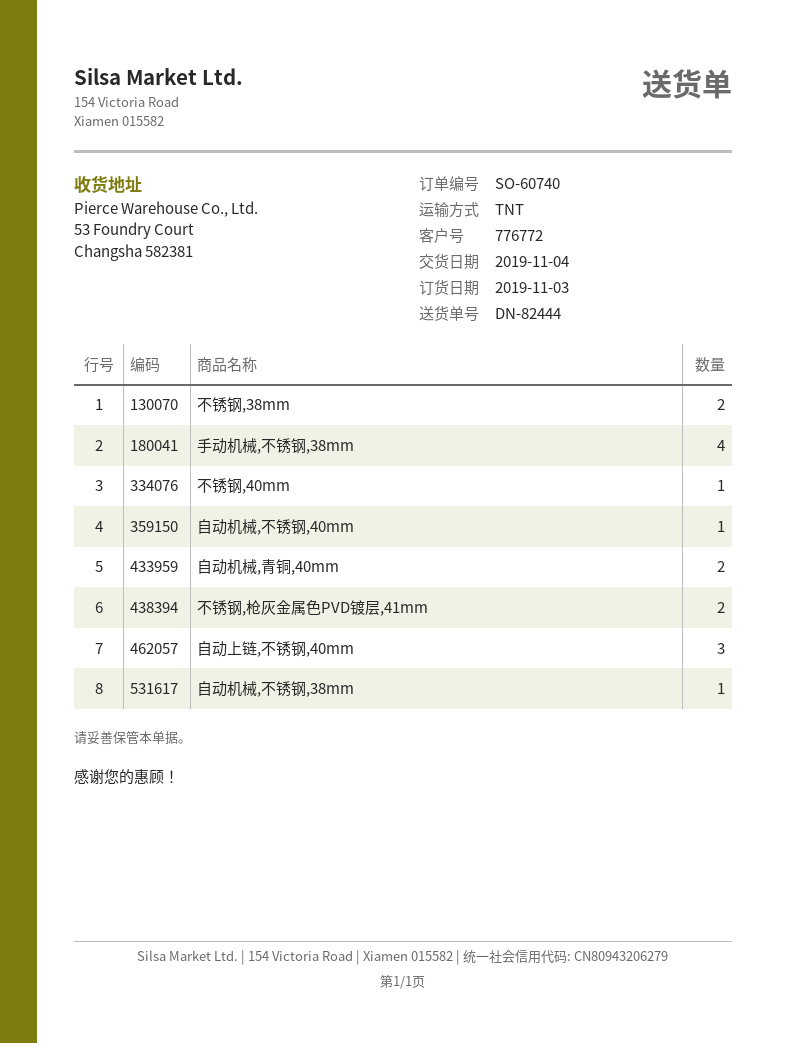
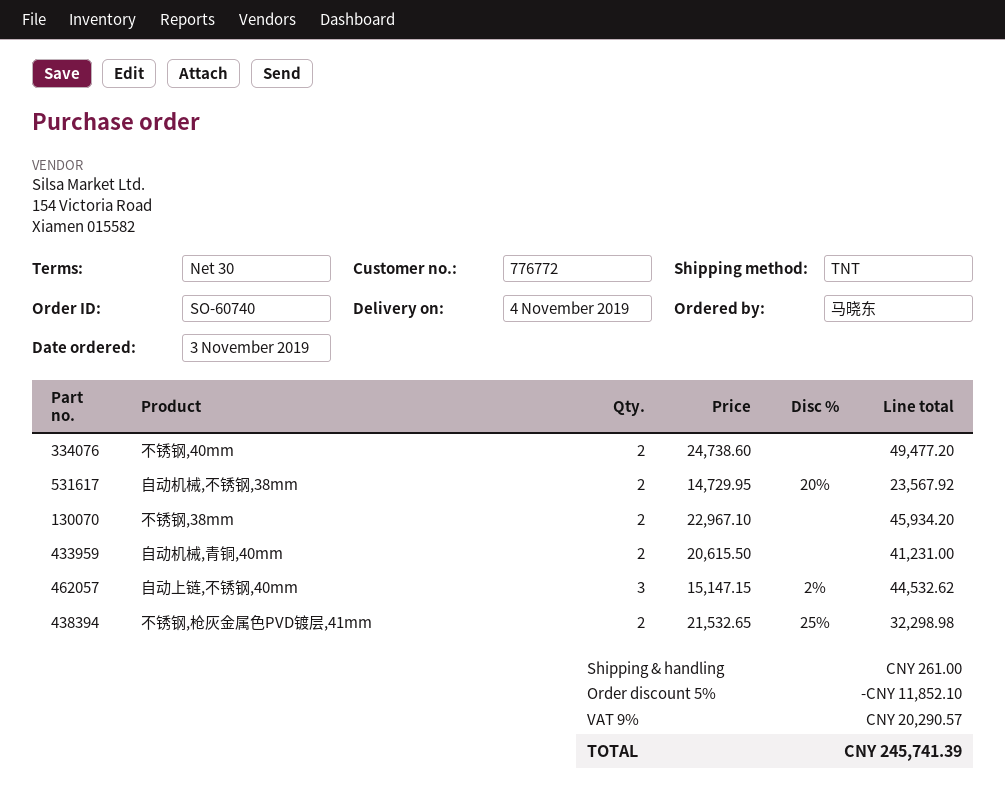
手动机械,不锈钢,38mm: 4 -> none
不锈钢,40mm: 1 -> 2
自动机械,不锈钢,40mm: 1 -> none
自动机械,不锈钢,38mm: 1 -> 2

